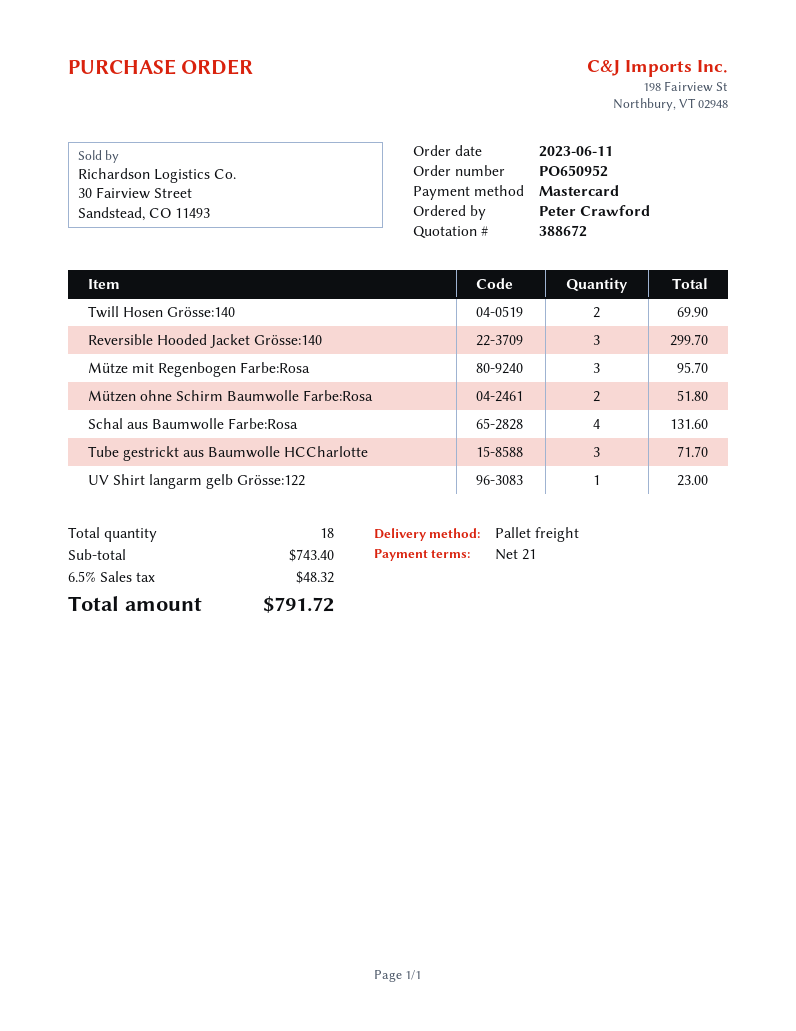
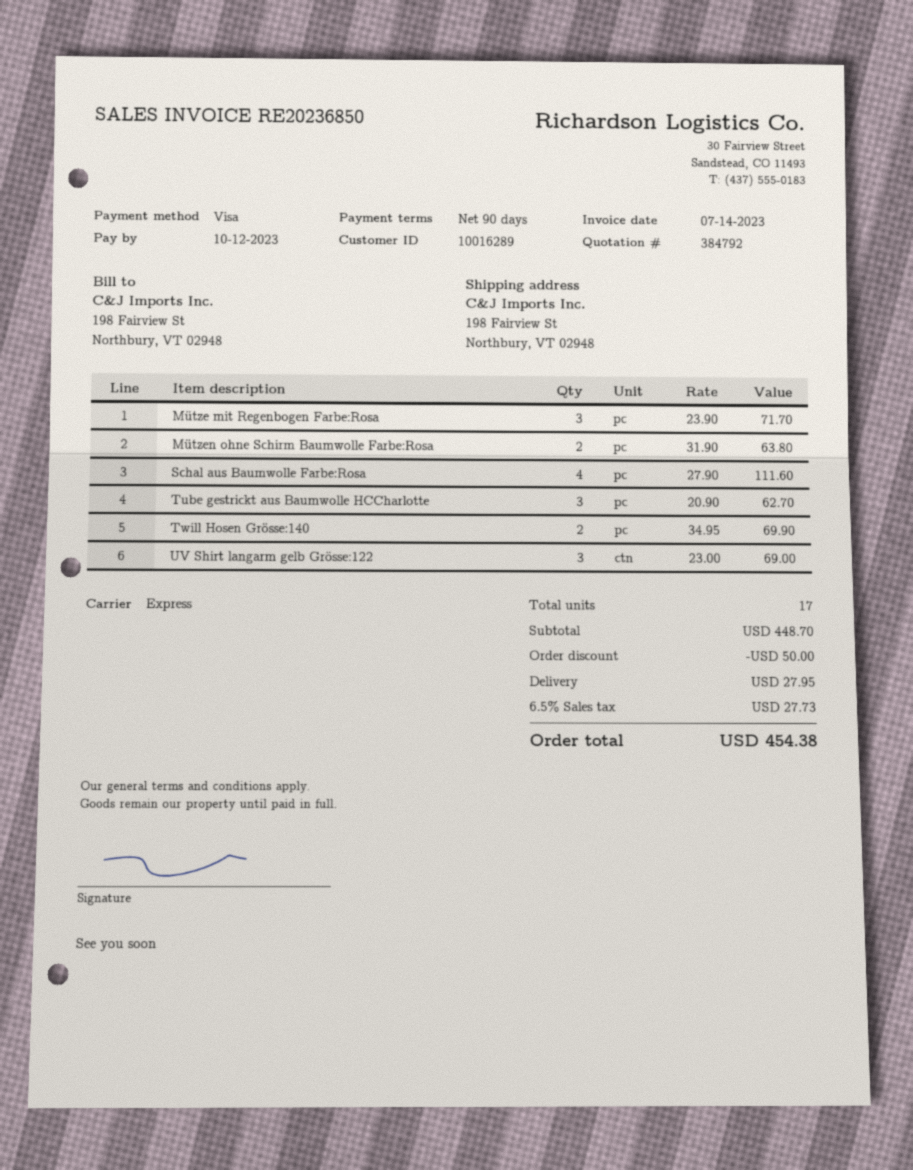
quote number: 388672 -> 384792
payment terms: 21 days -> 90 days
payment method: Mastercard -> Visa
shipping method: pallet freight -> express
Reversible Hooded Jacket Grösse:140: 3 for 299.70 -> none
Mütze mit Regenbogen Farbe:Rosa: 3 for 95.70 -> 3 for 71.70
Mützen ohne Schirm Baumwolle Farbe:Rosa: 2 for 51.80 -> 2 for 63.80
Schal aus Baumwolle Farbe:Rosa: 4 for 131.60 -> 4 for 111.60
Tube gestrickt aus Baumwolle HCCharlotte: 3 for 71.70 -> 3 for 62.70
UV Shirt langarm gelb Grösse:122: 1 for 23.00 -> 3 for 69.00
total quantity: 18 -> 17
subtotal: 743.40 -> 448.70
discount: none -> 50.00
shipping: none -> 27.95
tax: 6.5% = 48.32 -> 6.5% = 27.73
total: 791.72 -> 454.38

